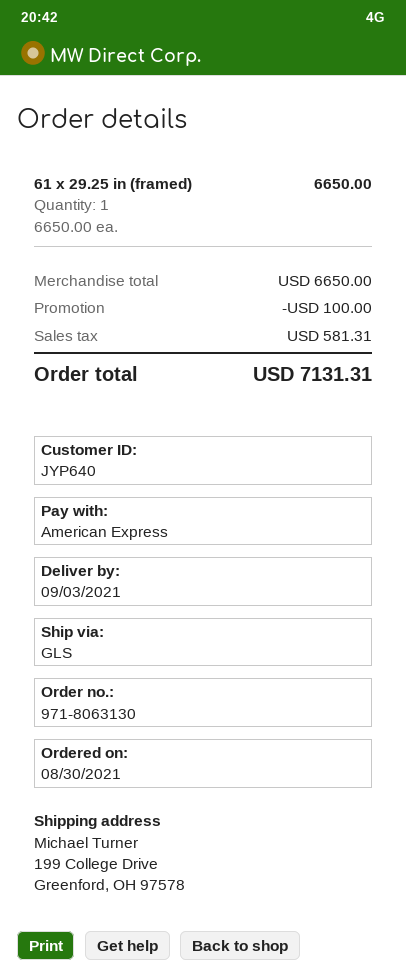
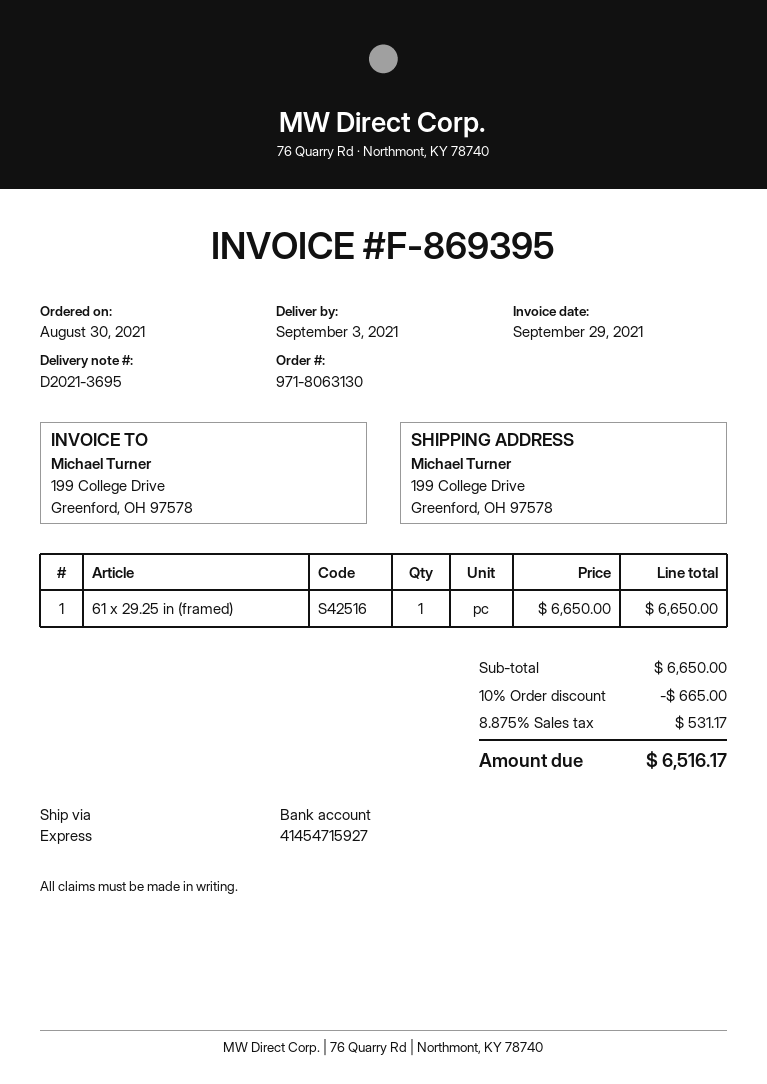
shipping method: GLS -> express
discount: 100.00 -> 665.00
tax: 581.31 -> 531.17
total: 7131.31 -> 6516.17

